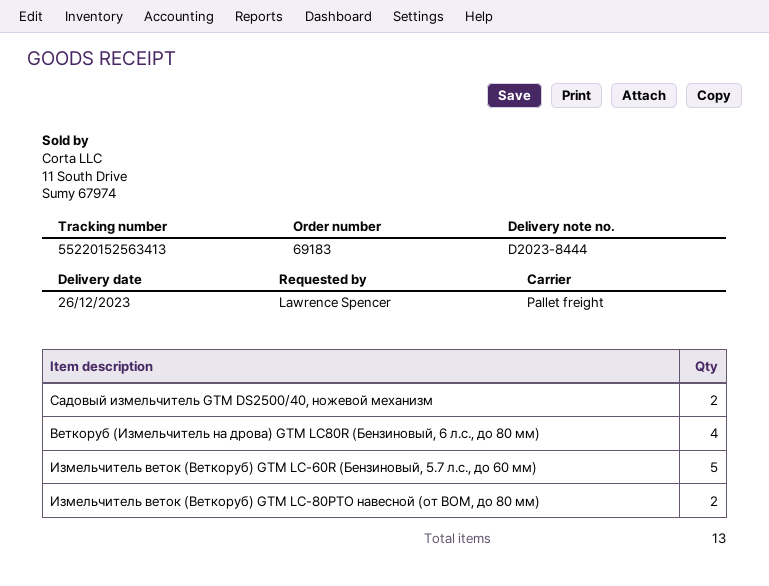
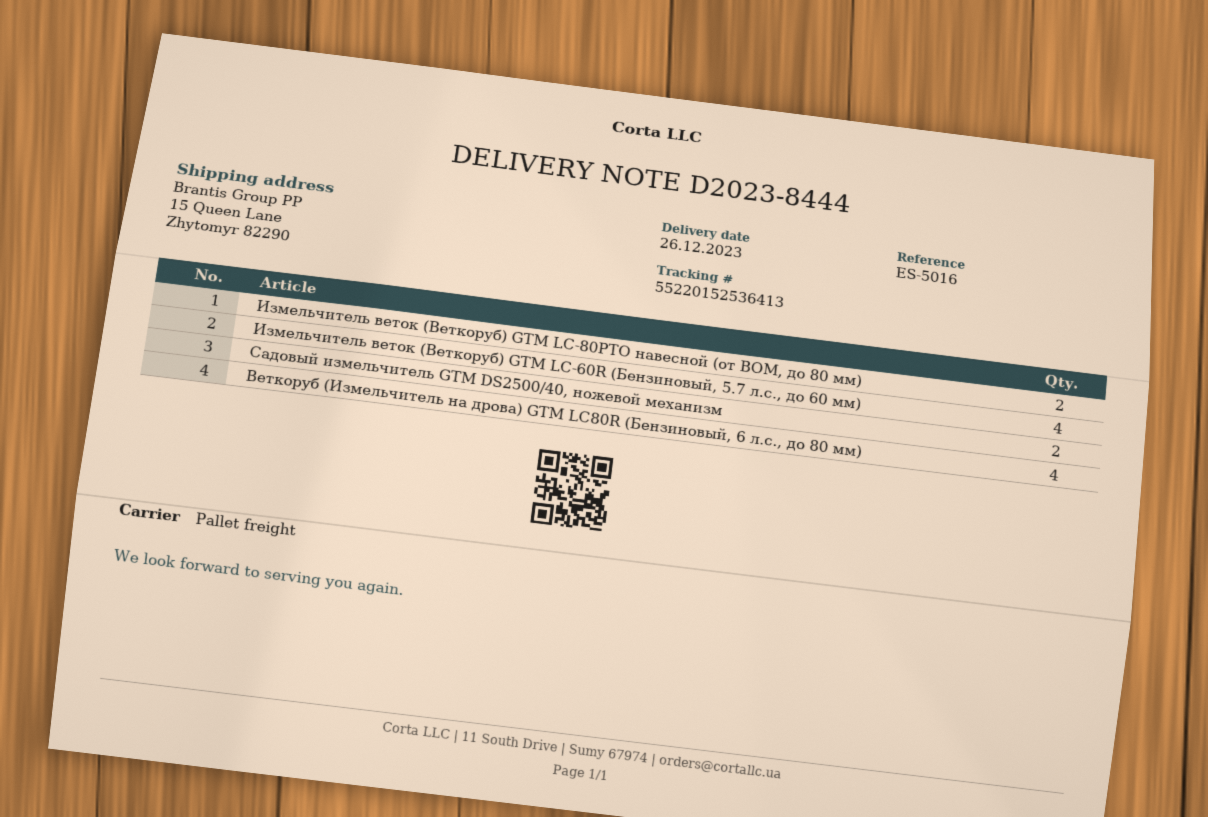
tracking number: 55220152563413 -> 55220152536413
Измельчитель веток (Веткоруб) GTM LC-60R (Бензиновый, 5.7 л.с., до 60 мм): 5 -> 4

